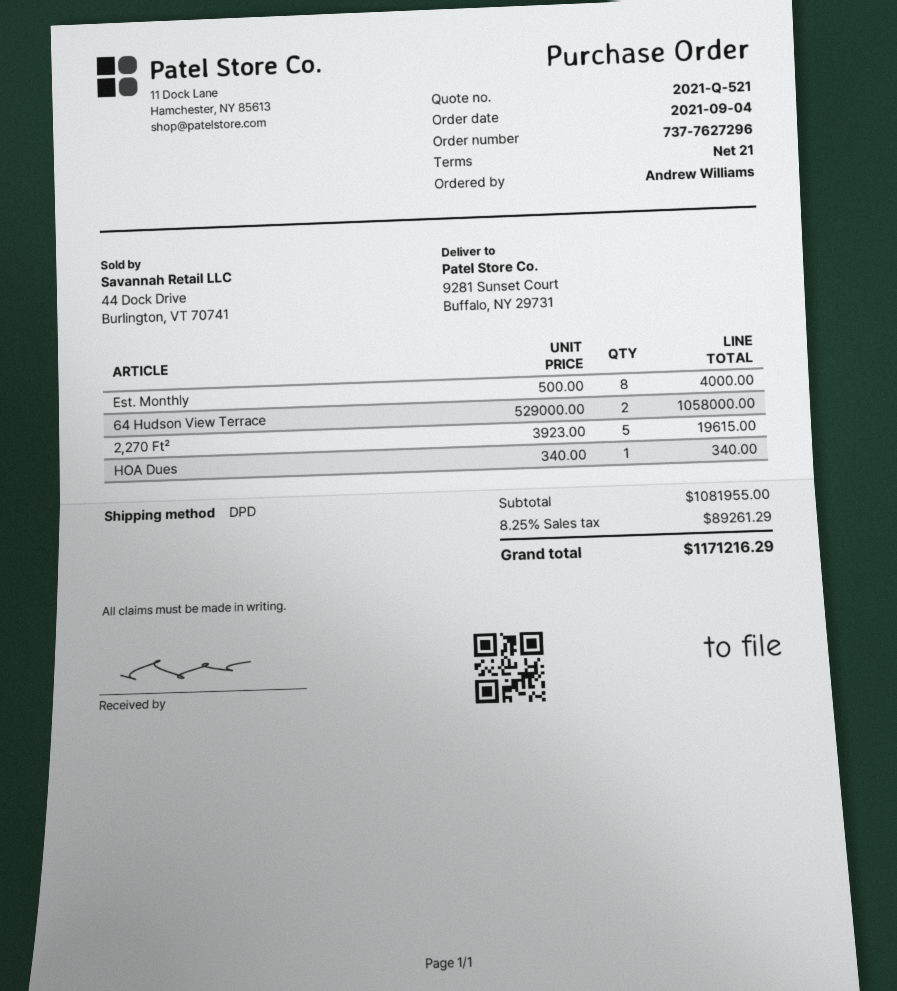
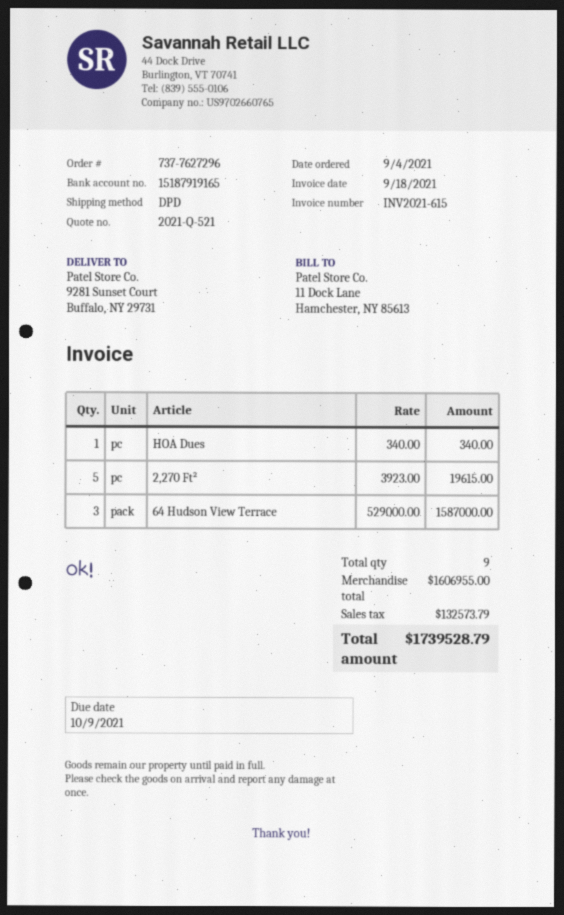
Est. Monthly: 8 x 500.00 = 4000.00 -> none
64 Hudson View Terrace: 2 x 529000.00 = 1058000.00 -> 3 x 529000.00 = 1587000.00
subtotal: 1081955.00 -> 1606955.00
tax: 89261.29 -> 132573.79
total: 1171216.29 -> 1739528.79

